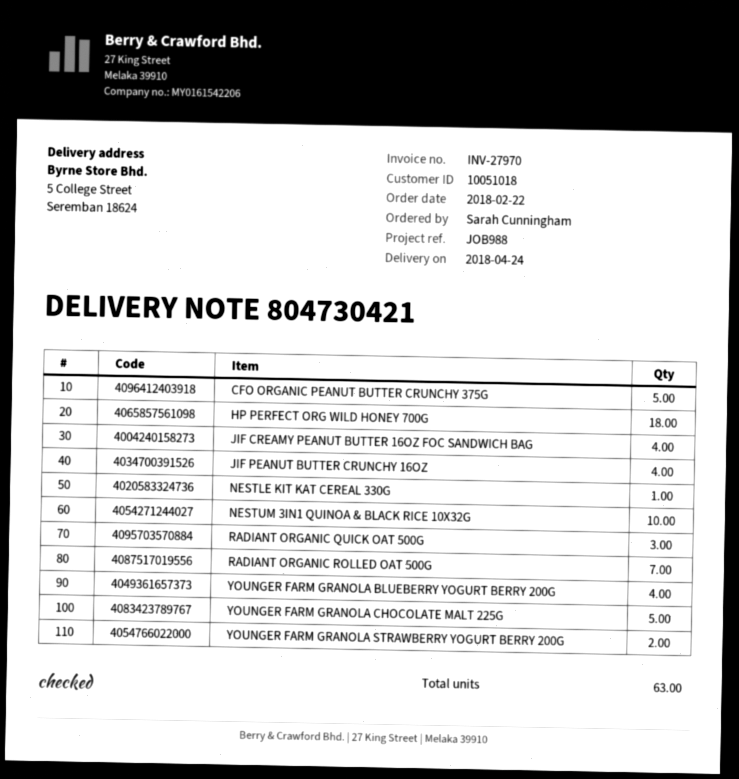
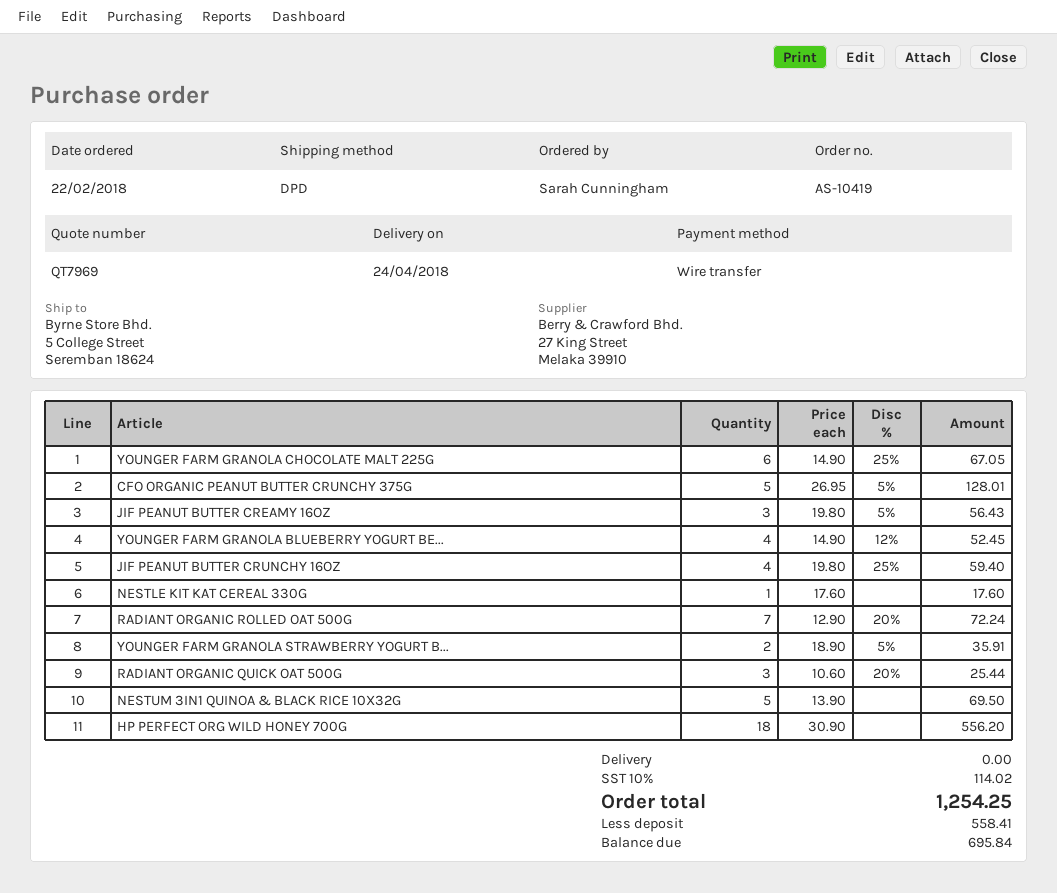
JIF CREAMY PEANUT BUTTER 16OZ FOC SANDWICH BAG: 4 -> none
NESTUM 3IN1 QUINOA & BLACK RICE 10X32G: 10 -> 5
YOUNGER FARM GRANOLA CHOCOLATE MALT 225G: 5 -> 6
JIF PEANUT BUTTER CREAMY 16OZ: none -> 3

